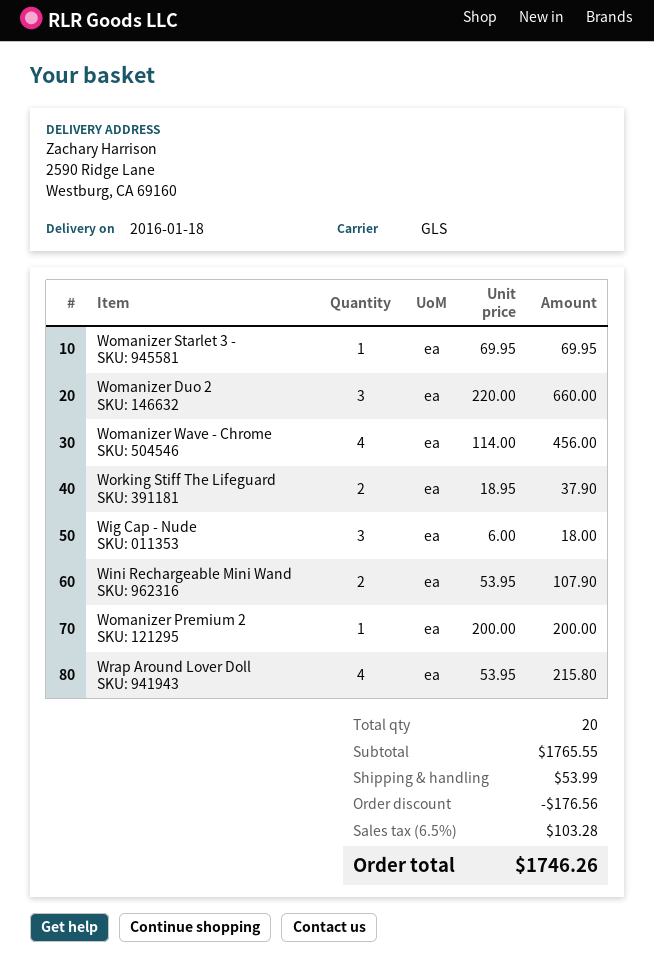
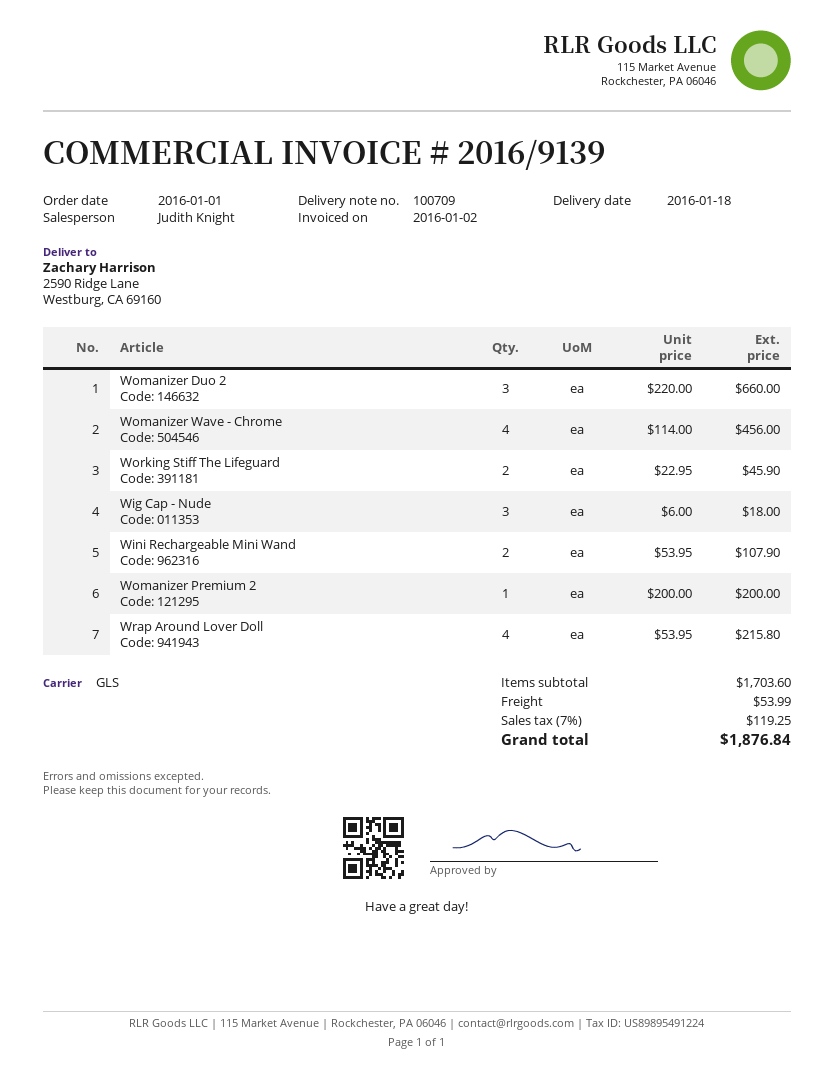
Womanizer Starlet 3 -: 1 x 69.95 = 69.95 -> none
Working Stiff The Lifeguard: 2 x 18.95 = 37.90 -> 2 x 22.95 = 45.90
subtotal: 1765.55 -> 1703.60
discount: 176.56 -> none
tax: 6.5% = 103.28 -> 7% = 119.25
total: 1746.26 -> 1876.84

